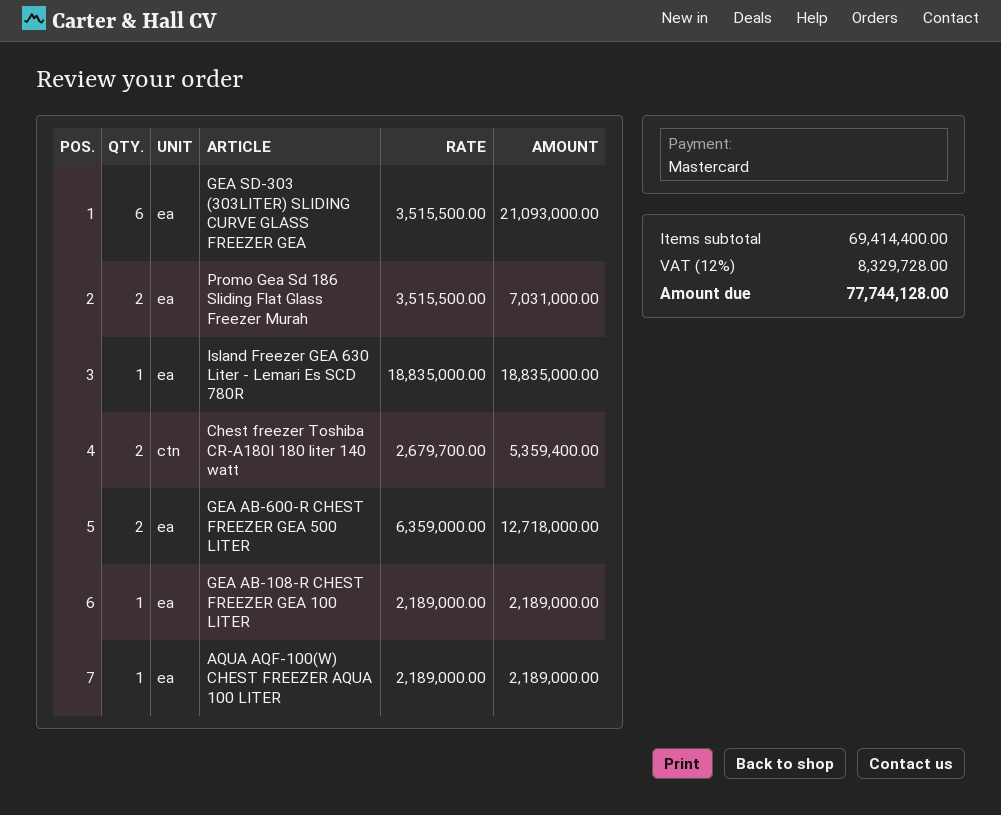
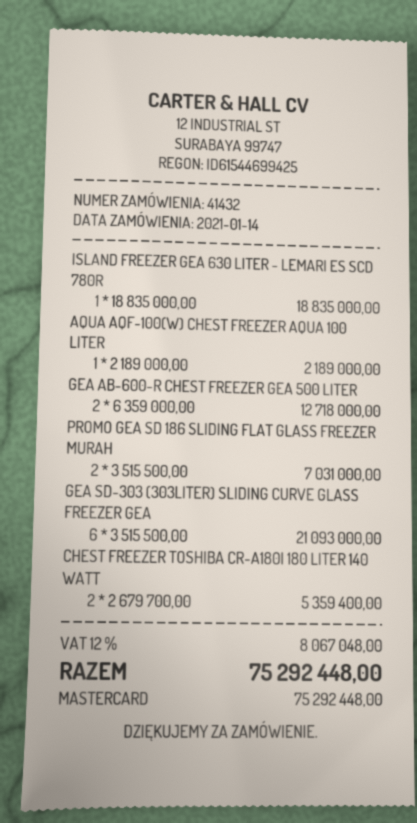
GEA AB-108-R CHEST FREEZER GEA 100 LITER: 1 x 2189000.00 = 2189000.00 -> none
tax: 12% = 8329728.00 -> 12% = 8067048.00
total: 77744128.00 -> 75292448.00

